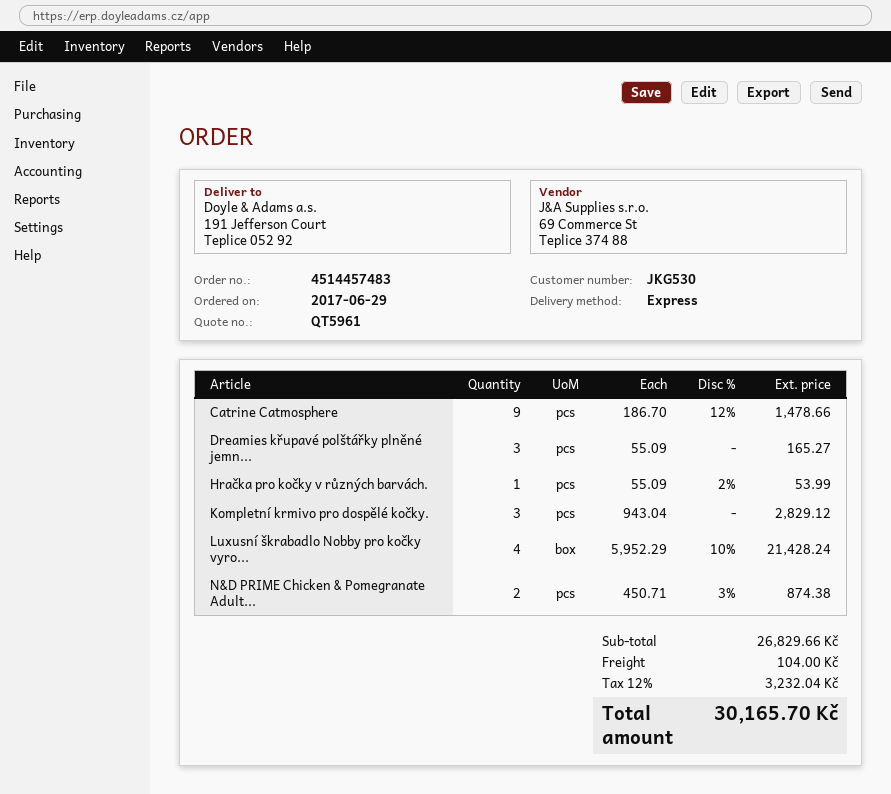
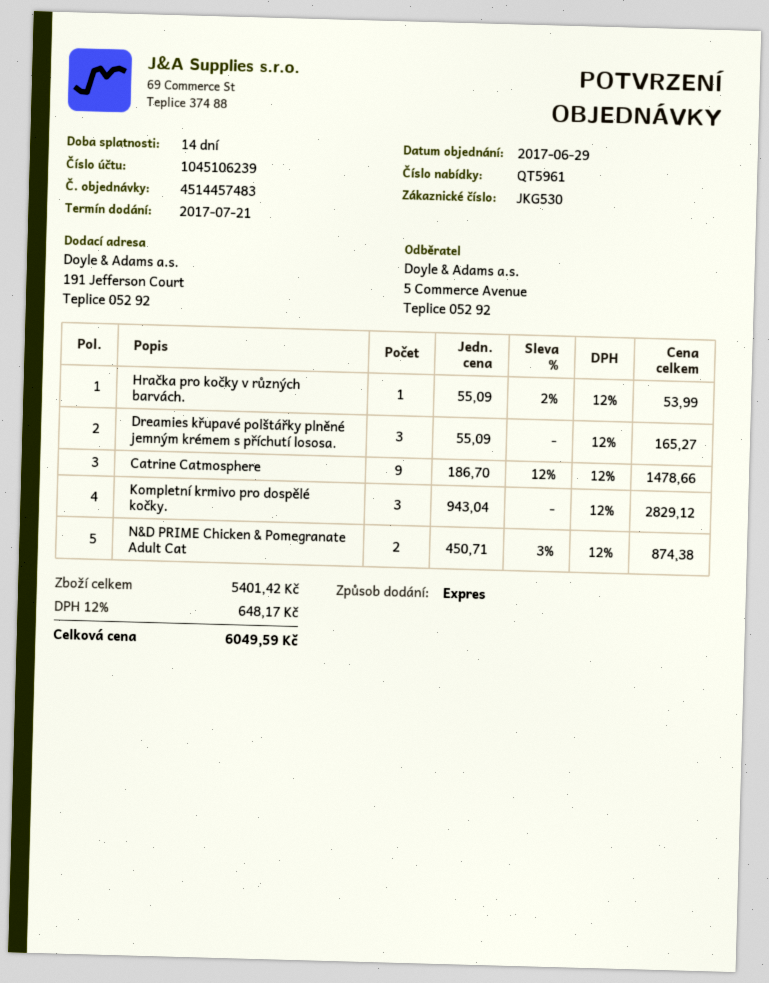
Luxusní škrabadlo Nobby pro kočky vyro...: 4 x 5952.29 - 10% = 21428.24 -> none
subtotal: 26829.66 -> 5401.42
shipping: 104.00 -> none
tax: 12% = 3232.04 -> 12% = 648.17
total: 30165.70 -> 6049.59

